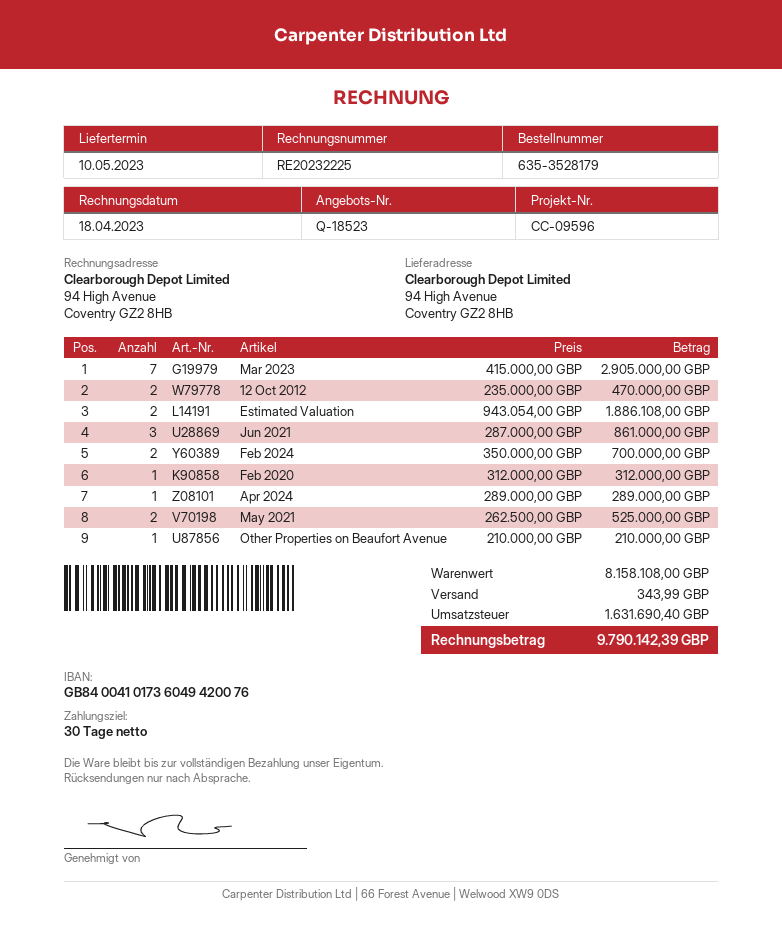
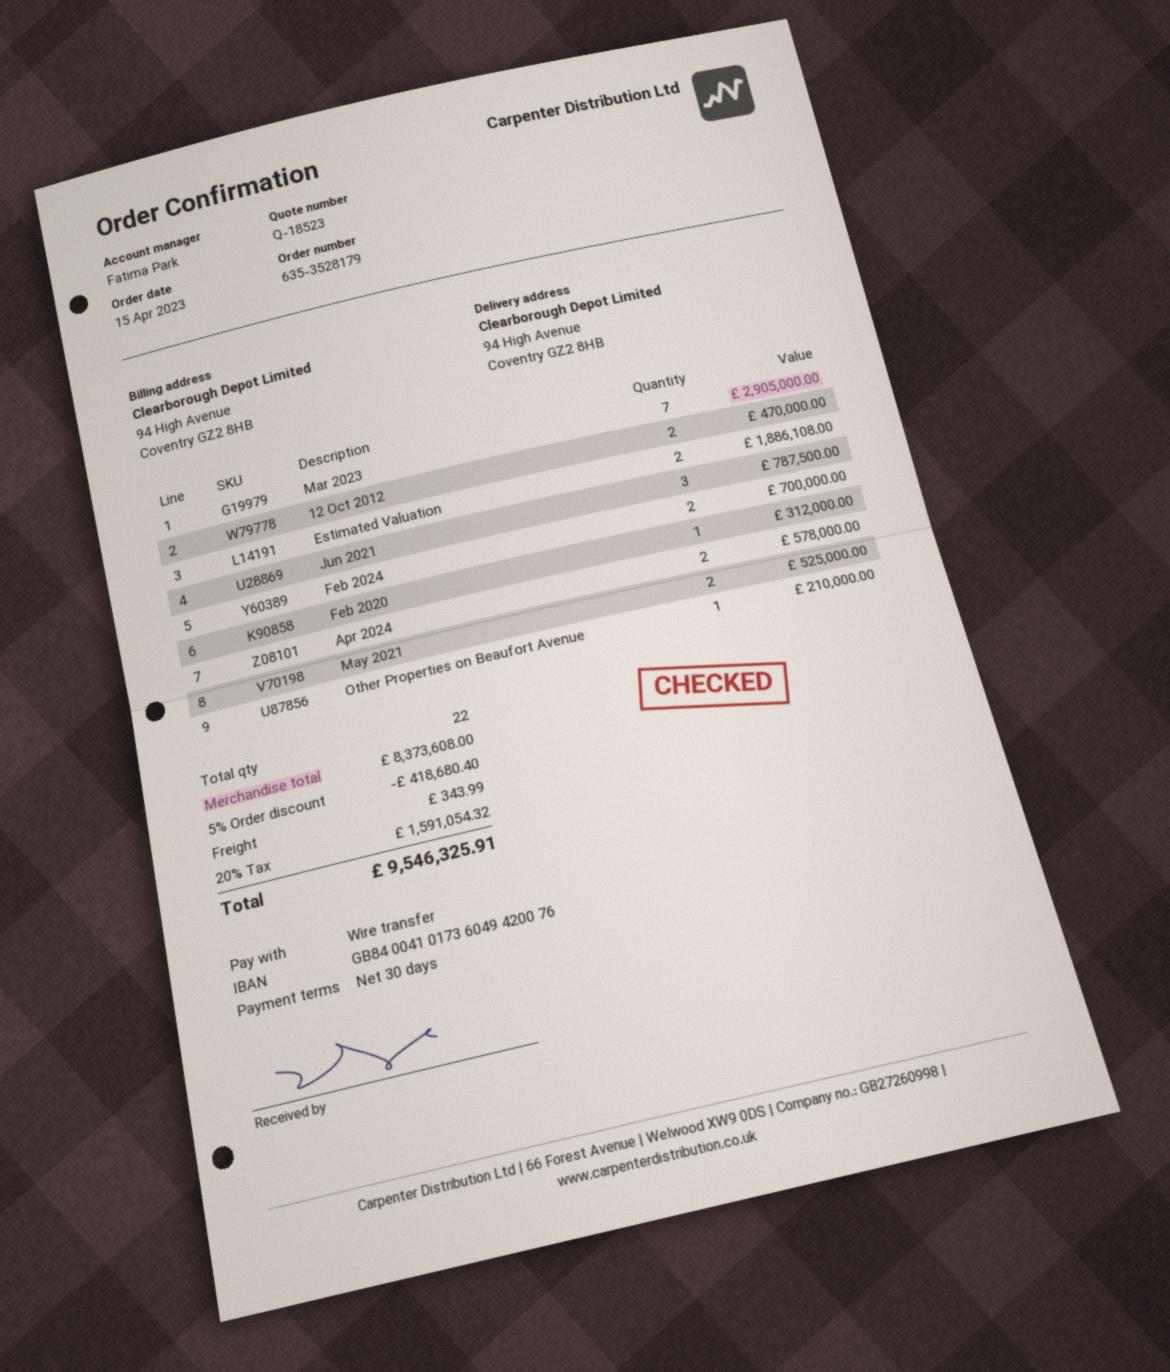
Jun 2021: 3 for 861000.00 -> 3 for 787500.00
Apr 2024: 1 for 289000.00 -> 2 for 578000.00
subtotal: 8158108.00 -> 8373608.00
discount: none -> 5% = 418680.40
tax: 1631690.40 -> 1591054.32
total: 9790142.39 -> 9546325.91

